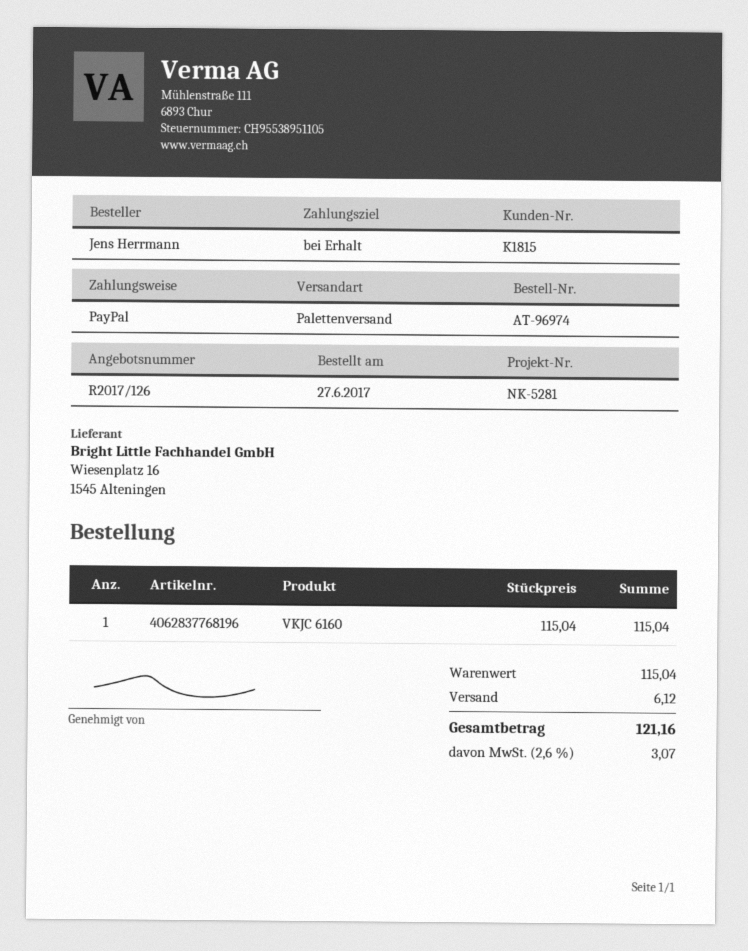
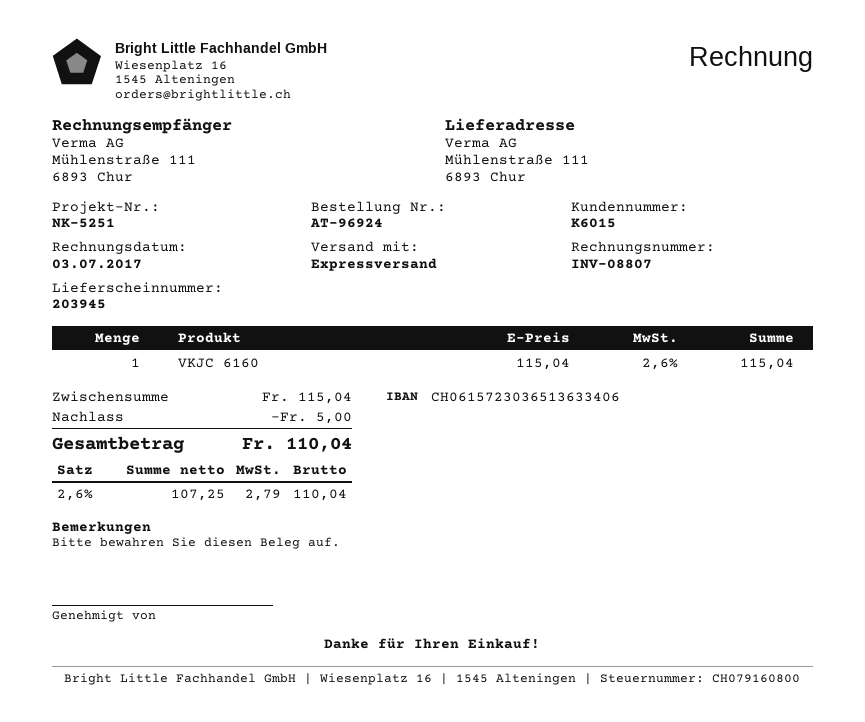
order number: AT-96974 -> AT-96924
customer number: K1815 -> K6015
reference: NK-5281 -> NK-5251
shipping method: pallet freight -> express
discount: none -> 5.00
shipping: 6.12 -> none
tax: 2.6% = 3.07 -> 2.6% = 2.79
total: 121.16 -> 110.04

